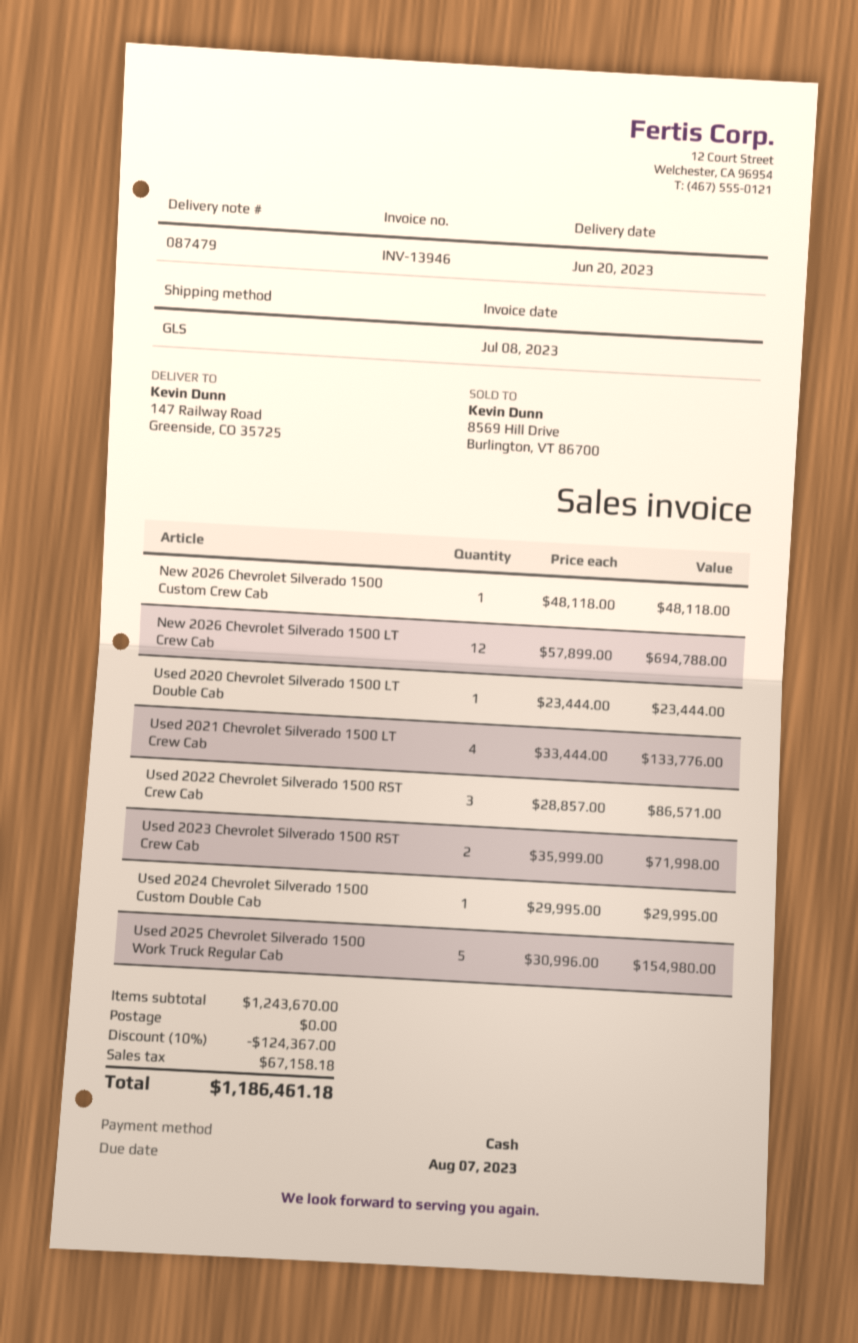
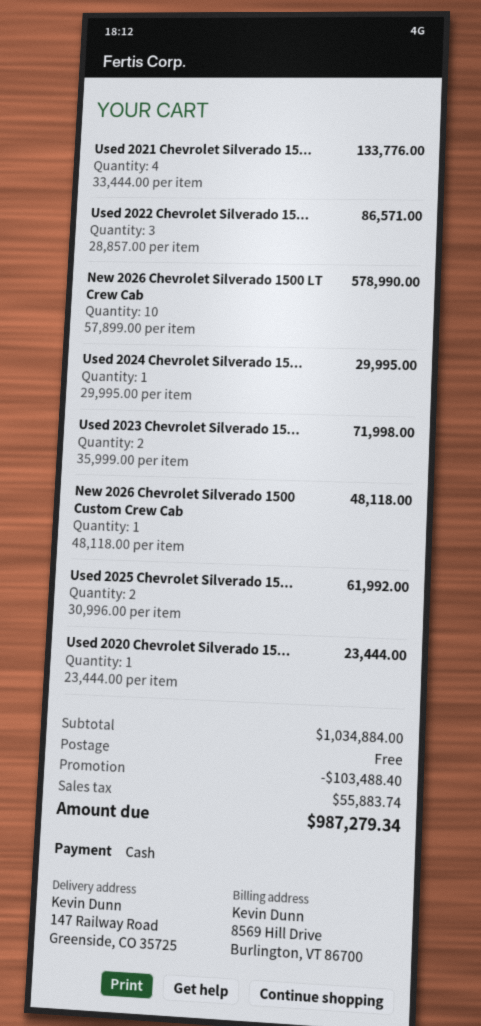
New 2026 Chevrolet Silverado 1500 LT Crew Cab: 12 x 57899.00 = 694788.00 -> 10 x 57899.00 = 578990.00
Used 2025 Chevrolet Silverado 1500 Work Truck Regular Cab: 5 x 30996.00 = 154980.00 -> 2 x 30996.00 = 61992.00
subtotal: 1243670.00 -> 1034884.00
discount: 124367.00 -> 103488.40
tax: 67158.18 -> 55883.74
total: 1186461.18 -> 987279.34

